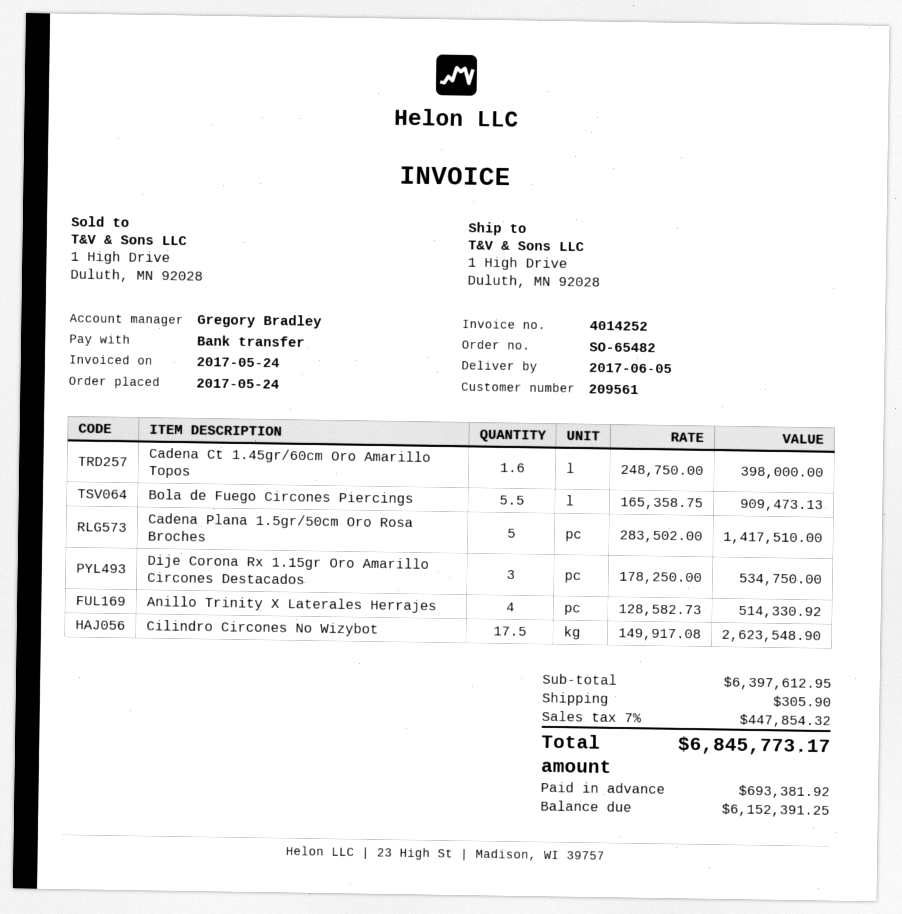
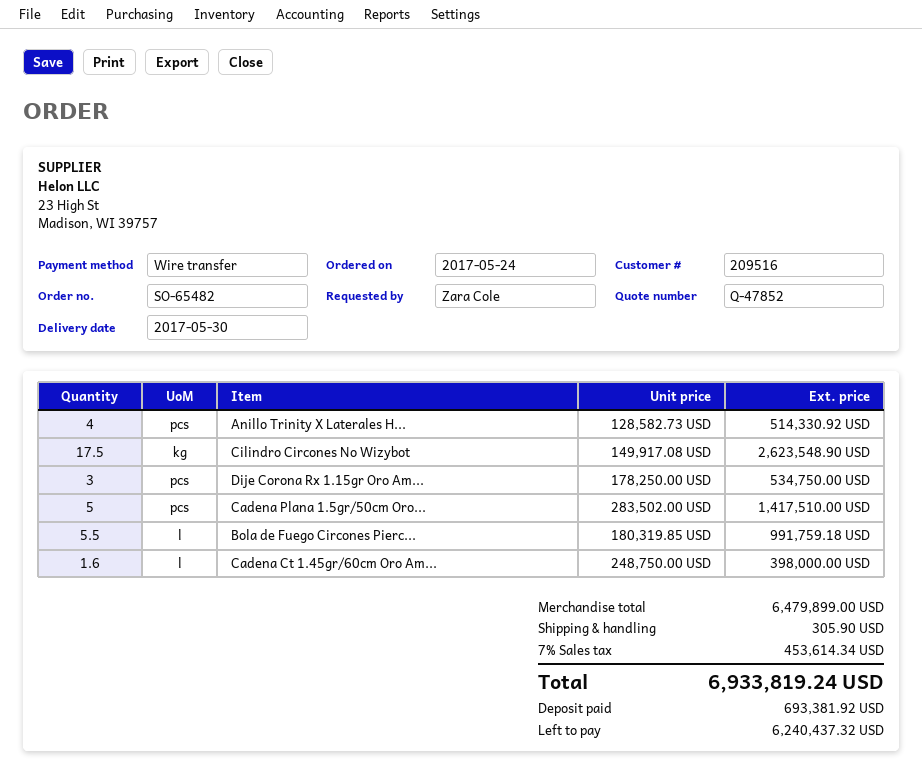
delivery date: 2017-06-05 -> 2017-05-30
customer number: 209561 -> 209516
Bola de Fuego Circones Piercings: 5.5 x 165358.75 = 909473.13 -> 5.5 x 180319.85 = 991759.18
subtotal: 6397612.95 -> 6479899.00
tax: 7% = 447854.32 -> 7% = 453614.34
total: 6845773.17 -> 6933819.24
balance: 6152391.25 -> 6240437.32

